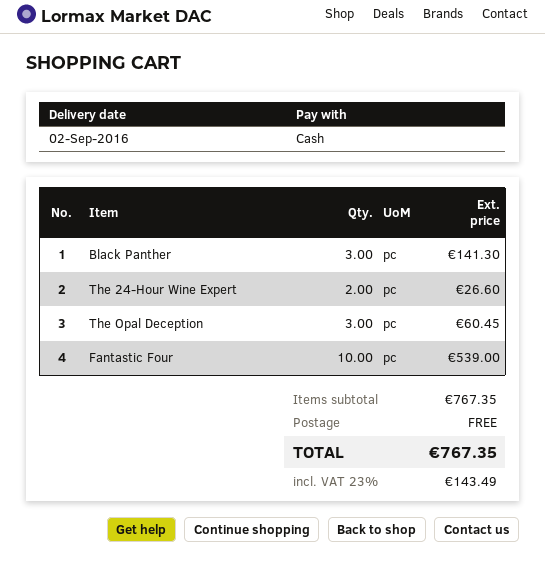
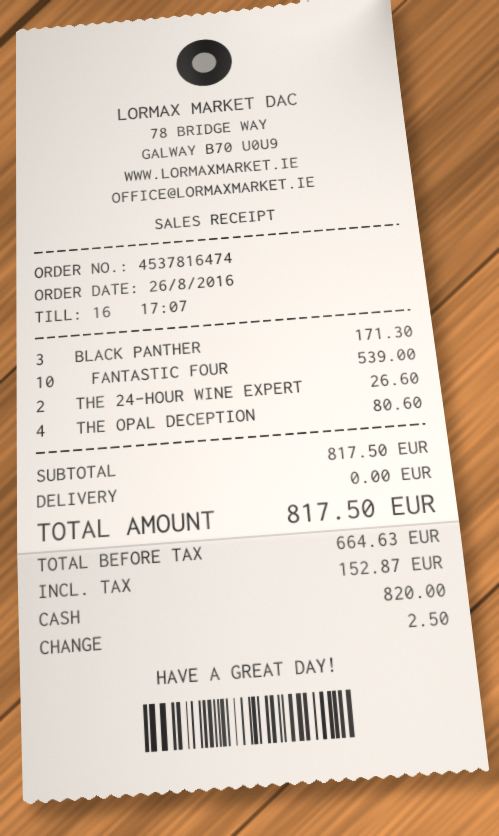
Black Panther: 3 for 141.30 -> 3 for 171.30
The Opal Deception: 3 for 60.45 -> 4 for 80.60
subtotal: 767.35 -> 817.50
tax: 143.49 -> 152.87
total: 767.35 -> 817.50

